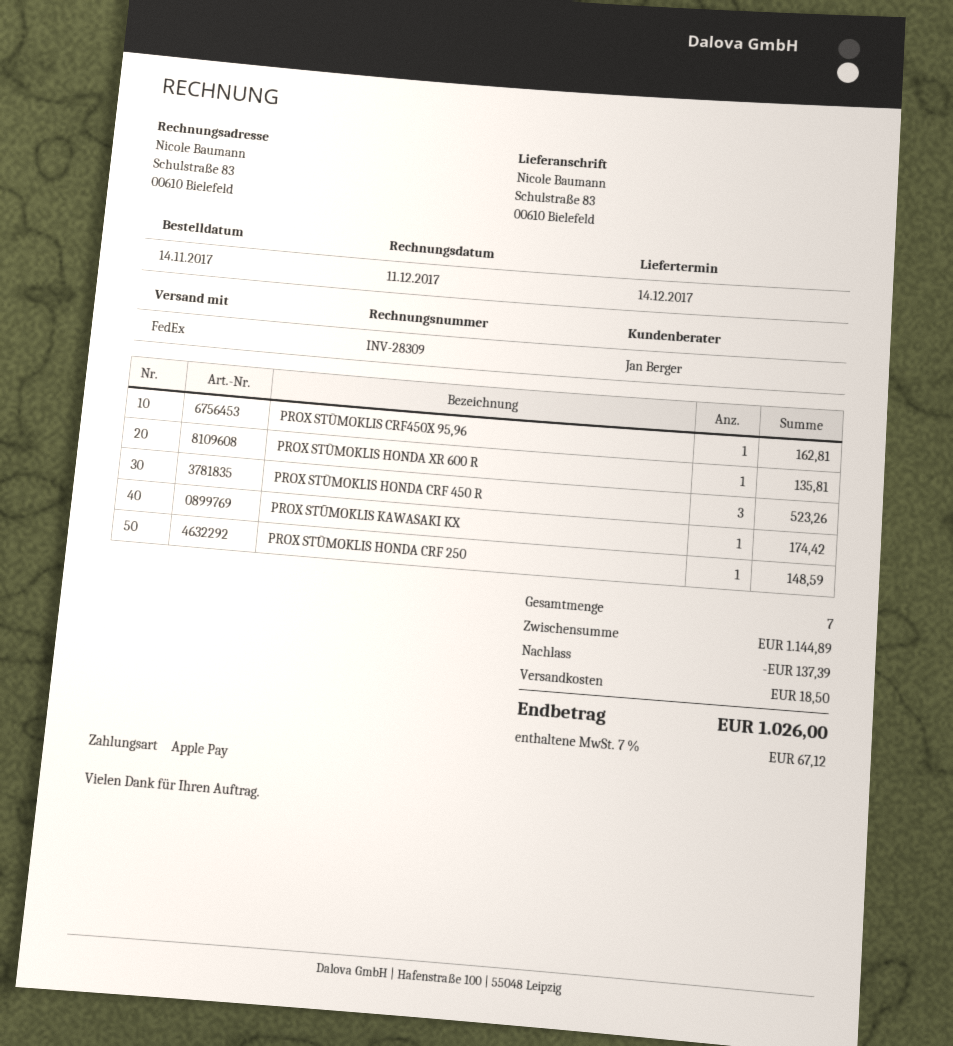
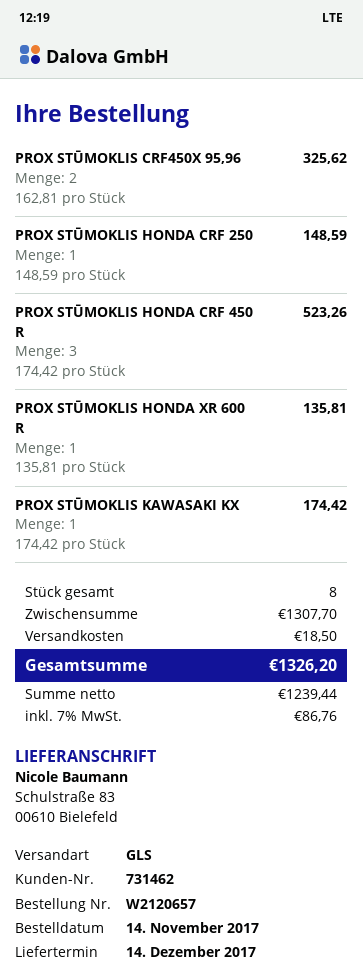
shipping method: FedEx -> GLS
PROX STŪMOKLIS CRF450X 95,96: 1 for 162.81 -> 2 for 325.62
total quantity: 7 -> 8
subtotal: 1144.89 -> 1307.70
discount: 137.39 -> none
tax: 7% = 67.12 -> 7% = 86.76
total: 1026.00 -> 1326.20

